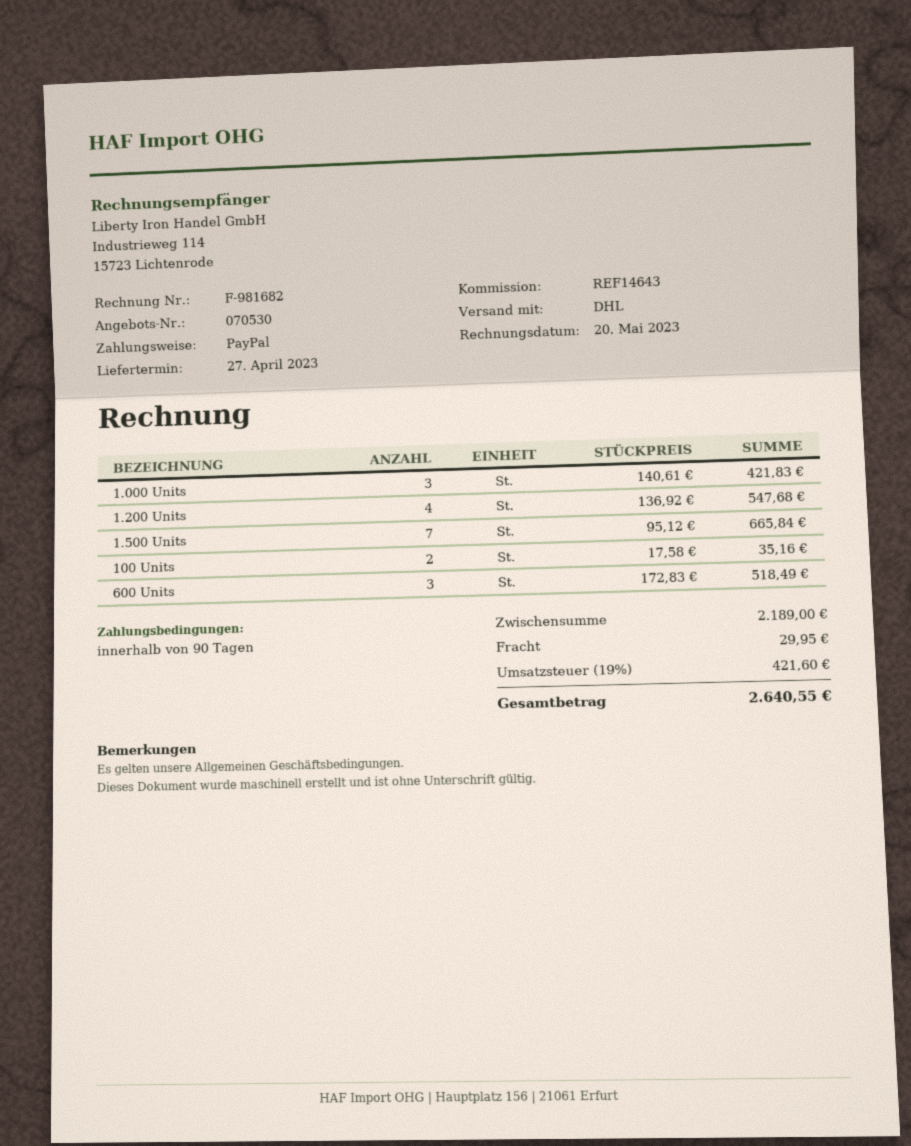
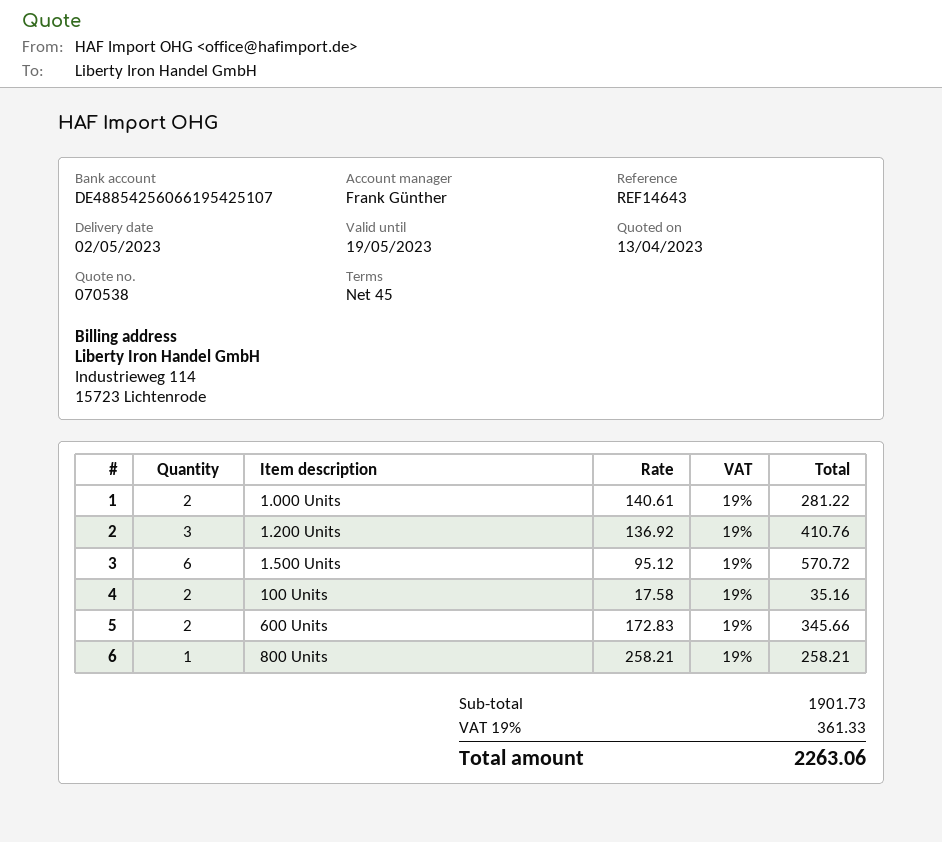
quote number: 070530 -> 070538
delivery date: 2023-04-27 -> 2023-05-02
payment terms: 90 days -> 45 days
1.000 Units: 3 x 140.61 = 421.83 -> 2 x 140.61 = 281.22
1.200 Units: 4 x 136.92 = 547.68 -> 3 x 136.92 = 410.76
1.500 Units: 7 x 95.12 = 665.84 -> 6 x 95.12 = 570.72
600 Units: 3 x 172.83 = 518.49 -> 2 x 172.83 = 345.66
800 Units: none -> 1 x 258.21 = 258.21
subtotal: 2189.00 -> 1901.73
shipping: 29.95 -> none
tax: 19% = 421.60 -> 19% = 361.33
total: 2640.55 -> 2263.06

